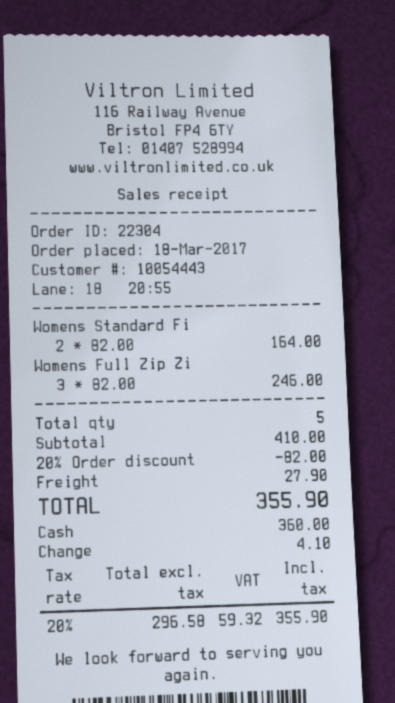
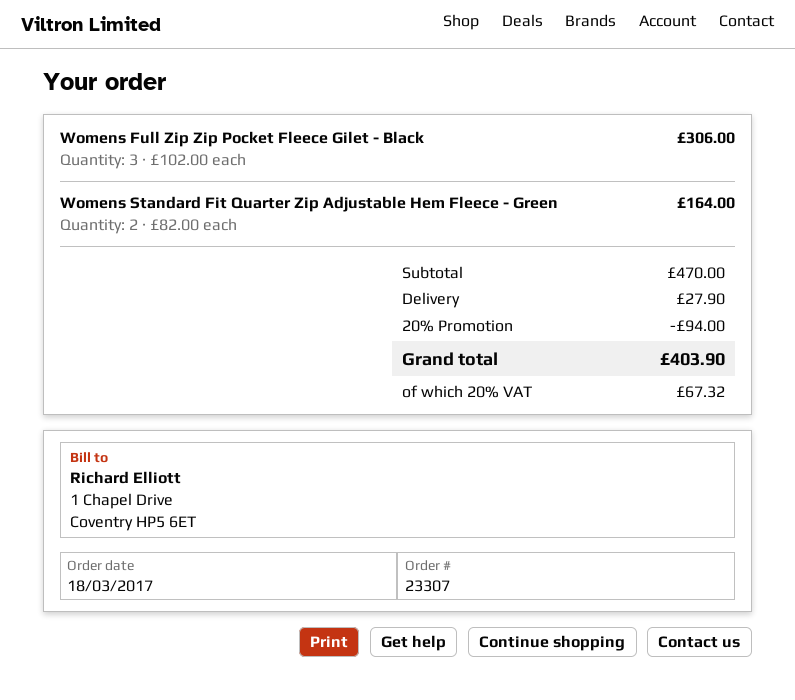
order number: 22304 -> 23307
Womens Full Zip Zi: 3 x 82.00 = 246.00 -> 3 x 102.00 = 306.00
subtotal: 410.00 -> 470.00
discount: 20% = 82.00 -> 20% = 94.00
tax: 20% = 59.32 -> 20% = 67.32
total: 355.90 -> 403.90

